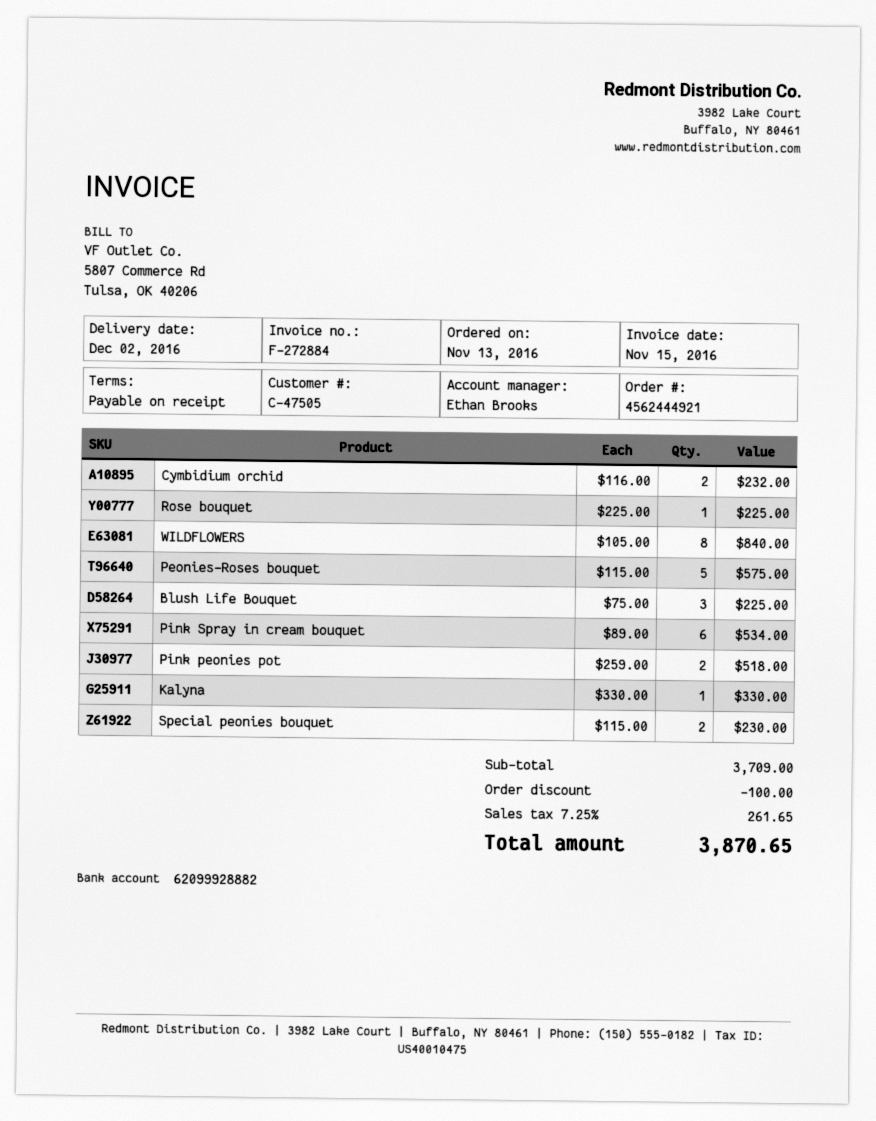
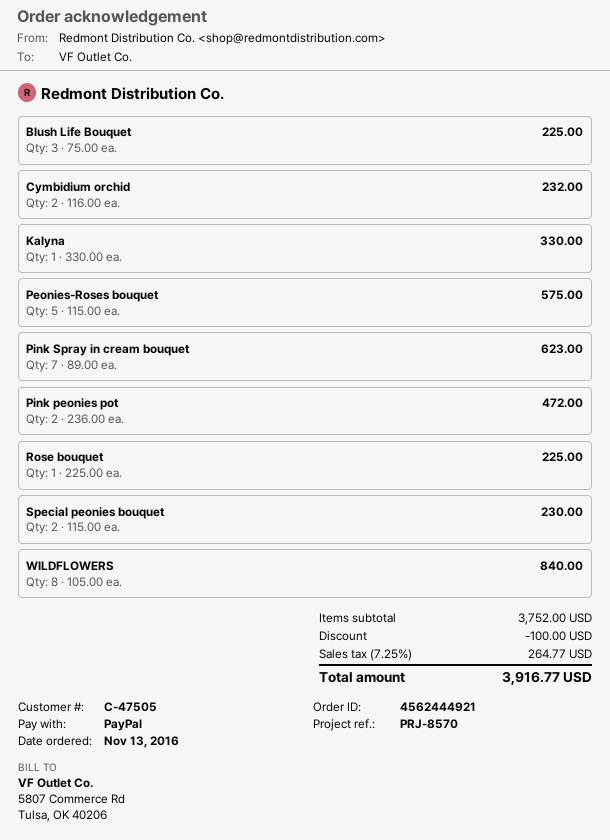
Pink Spray in cream bouquet: 6 x 89.00 = 534.00 -> 7 x 89.00 = 623.00
Pink peonies pot: 2 x 259.00 = 518.00 -> 2 x 236.00 = 472.00
subtotal: 3709.00 -> 3752.00
tax: 7.25% = 261.65 -> 7.25% = 264.77
total: 3870.65 -> 3916.77

